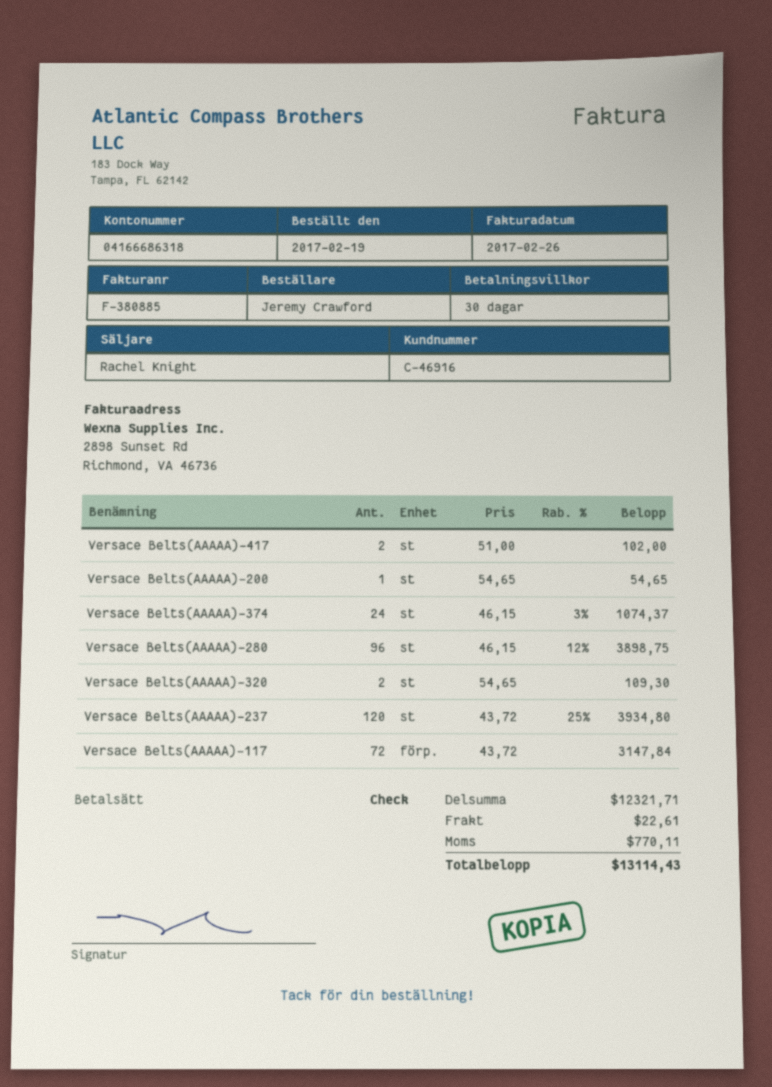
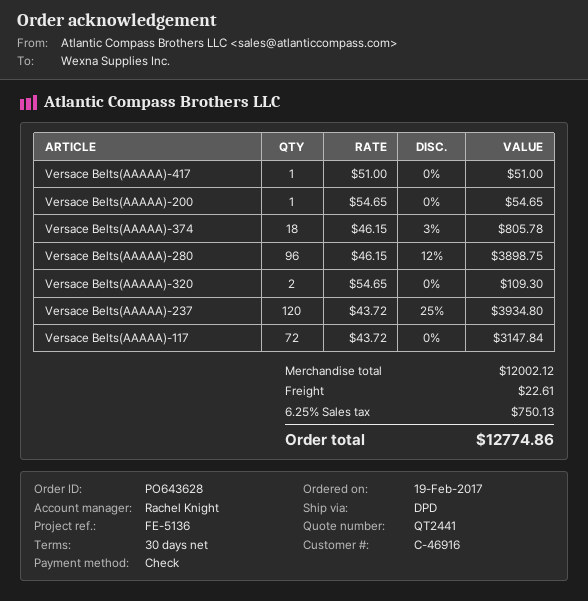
Versace Belts(AAAAA)-417: 2 x 51.00 = 102.00 -> 1 x 51.00 = 51.00
Versace Belts(AAAAA)-374: 24 x 46.15 - 3% = 1074.37 -> 18 x 46.15 - 3% = 805.78
subtotal: 12321.71 -> 12002.12
tax: 770.11 -> 750.13
total: 13114.43 -> 12774.86

